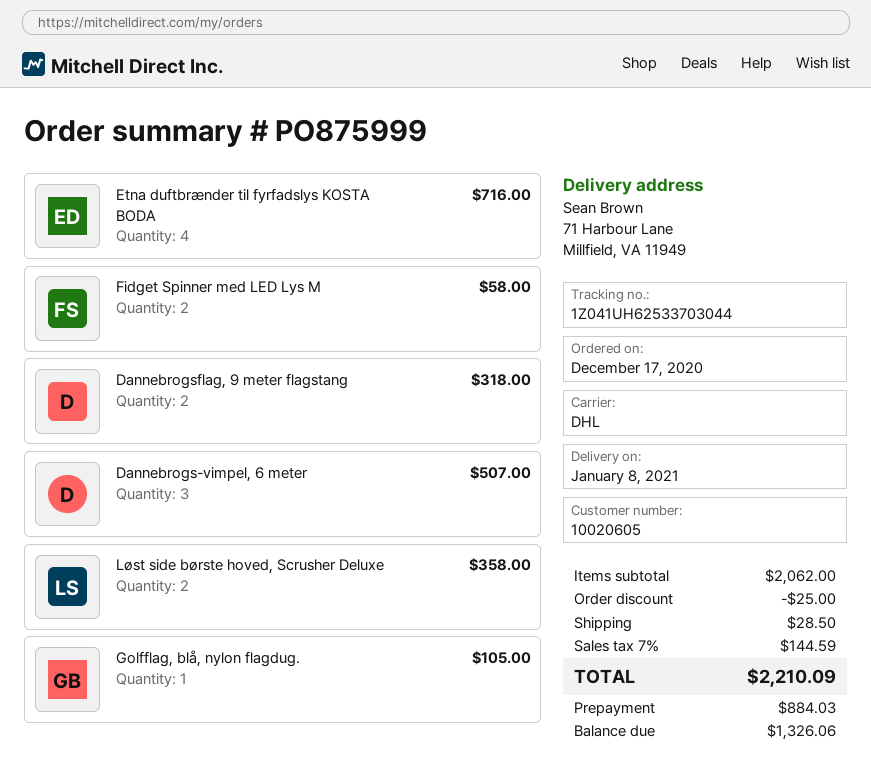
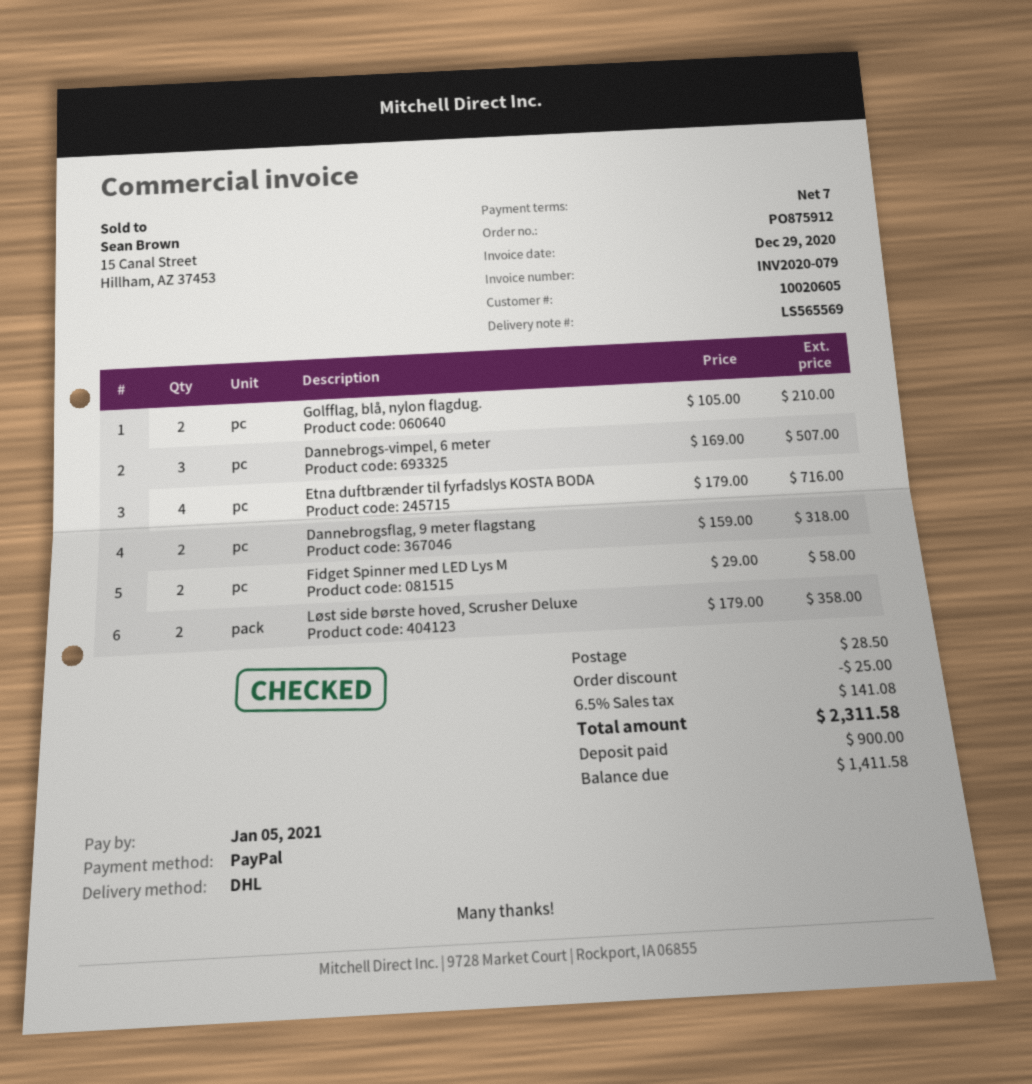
order number: PO875999 -> PO875912
Golfflag, blå, nylon flagdug.: 1 for 105.00 -> 2 for 210.00
tax: 7% = 144.59 -> 6.5% = 141.08
total: 2210.09 -> 2311.58
deposit: 884.03 -> 900.00
balance: 1326.06 -> 1411.58

